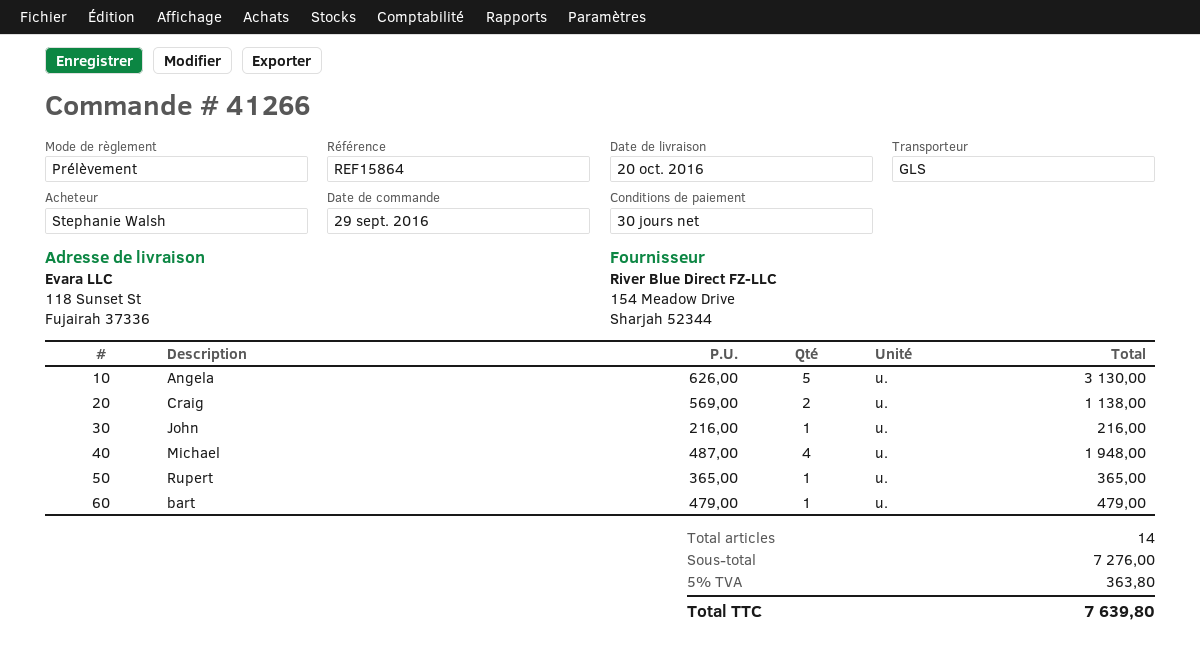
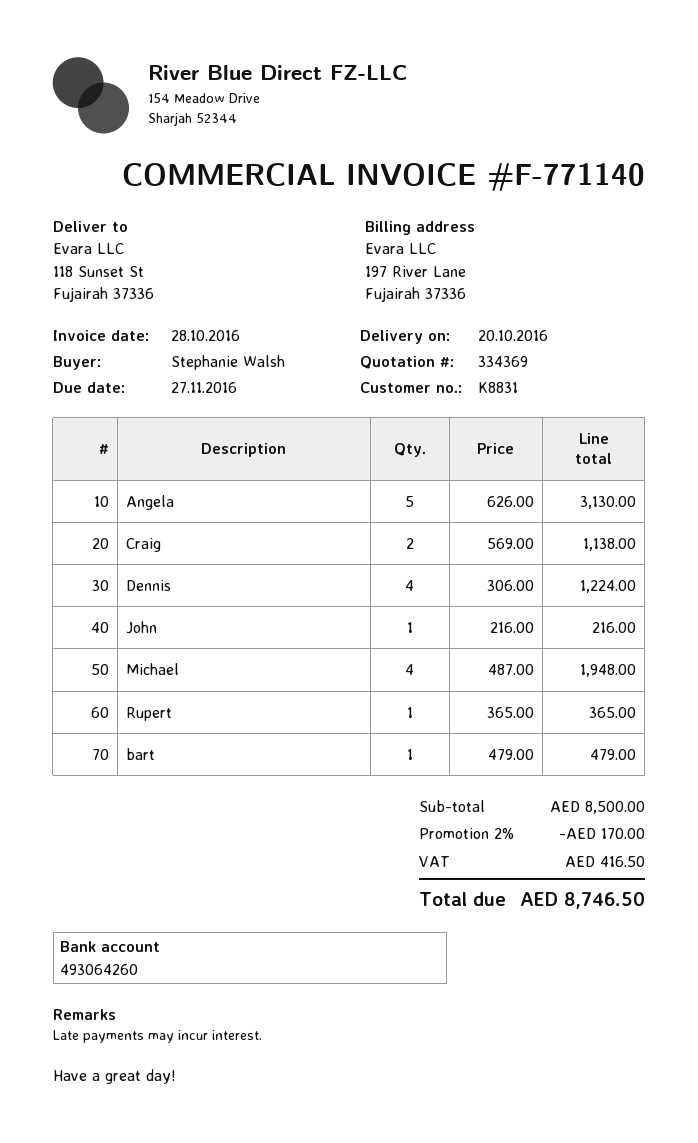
Dennis: none -> 4 x 306.00 = 1224.00
subtotal: 7276.00 -> 8500.00
discount: none -> 2% = 170.00
tax: 363.80 -> 416.50
total: 7639.80 -> 8746.50

